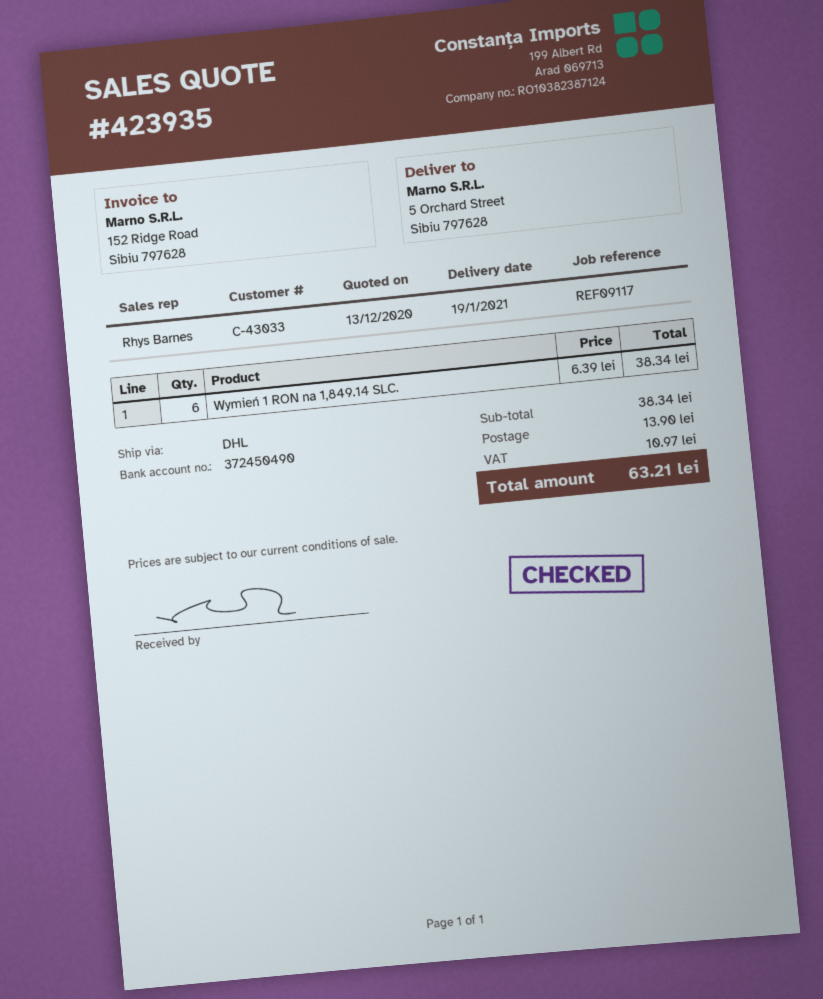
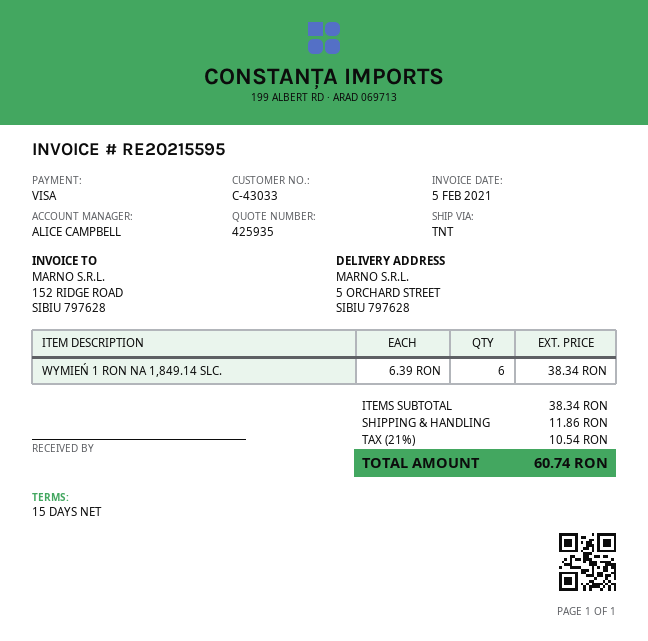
quote number: 423935 -> 425935
sales rep: Rhys Barnes -> ALICE CAMPBELL
shipping method: DHL -> TNT
shipping: 13.90 -> 11.86
tax: 10.97 -> 10.54
total: 63.21 -> 60.74

